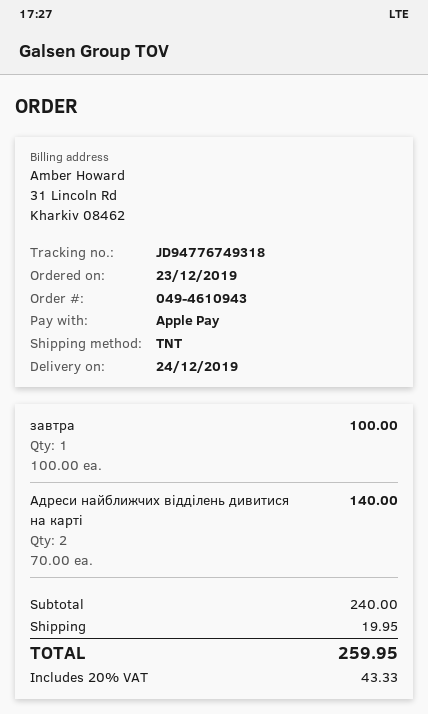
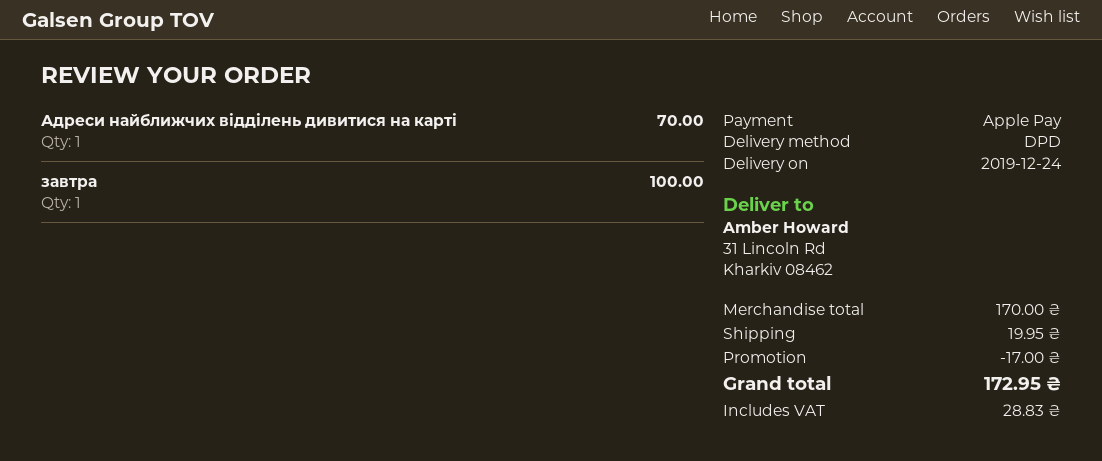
shipping method: TNT -> DPD
Адреси найближчих відділень дивитися на карті: 2 for 140.00 -> 1 for 70.00
subtotal: 240.00 -> 170.00
discount: none -> 17.00
tax: 43.33 -> 28.83
total: 259.95 -> 172.95

